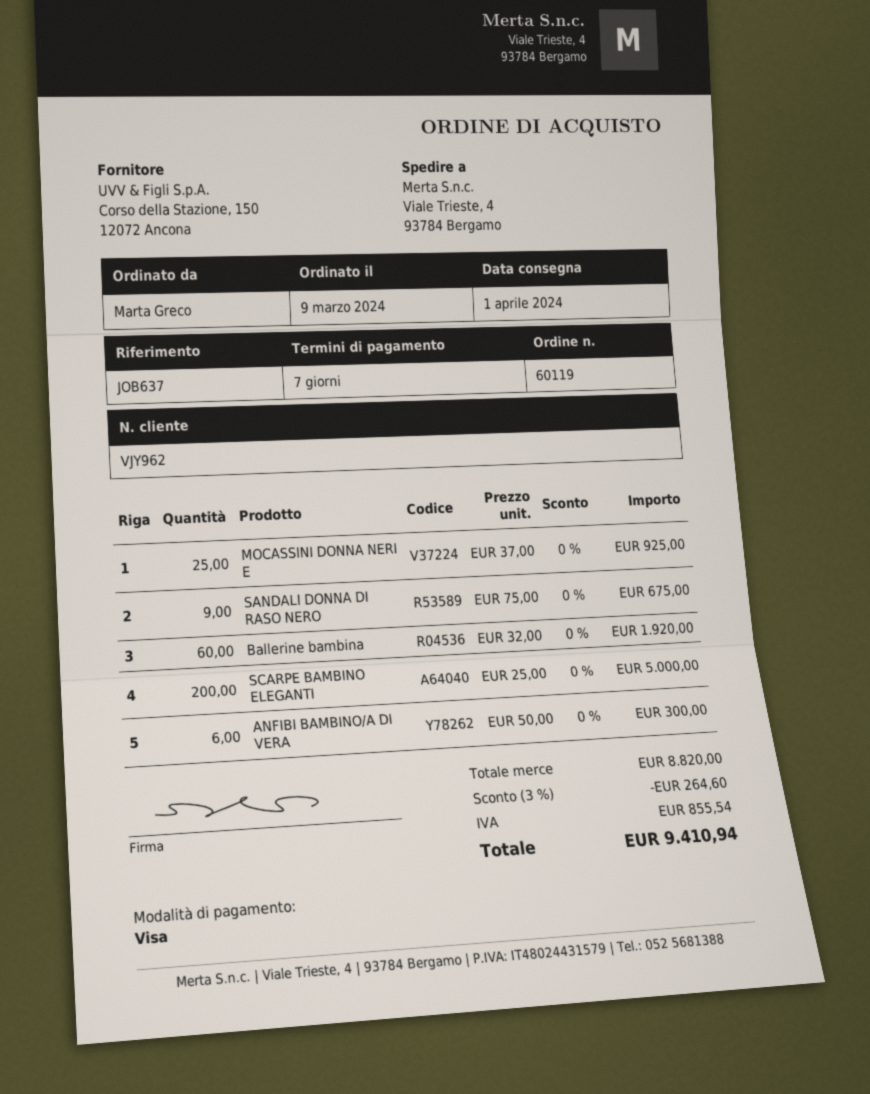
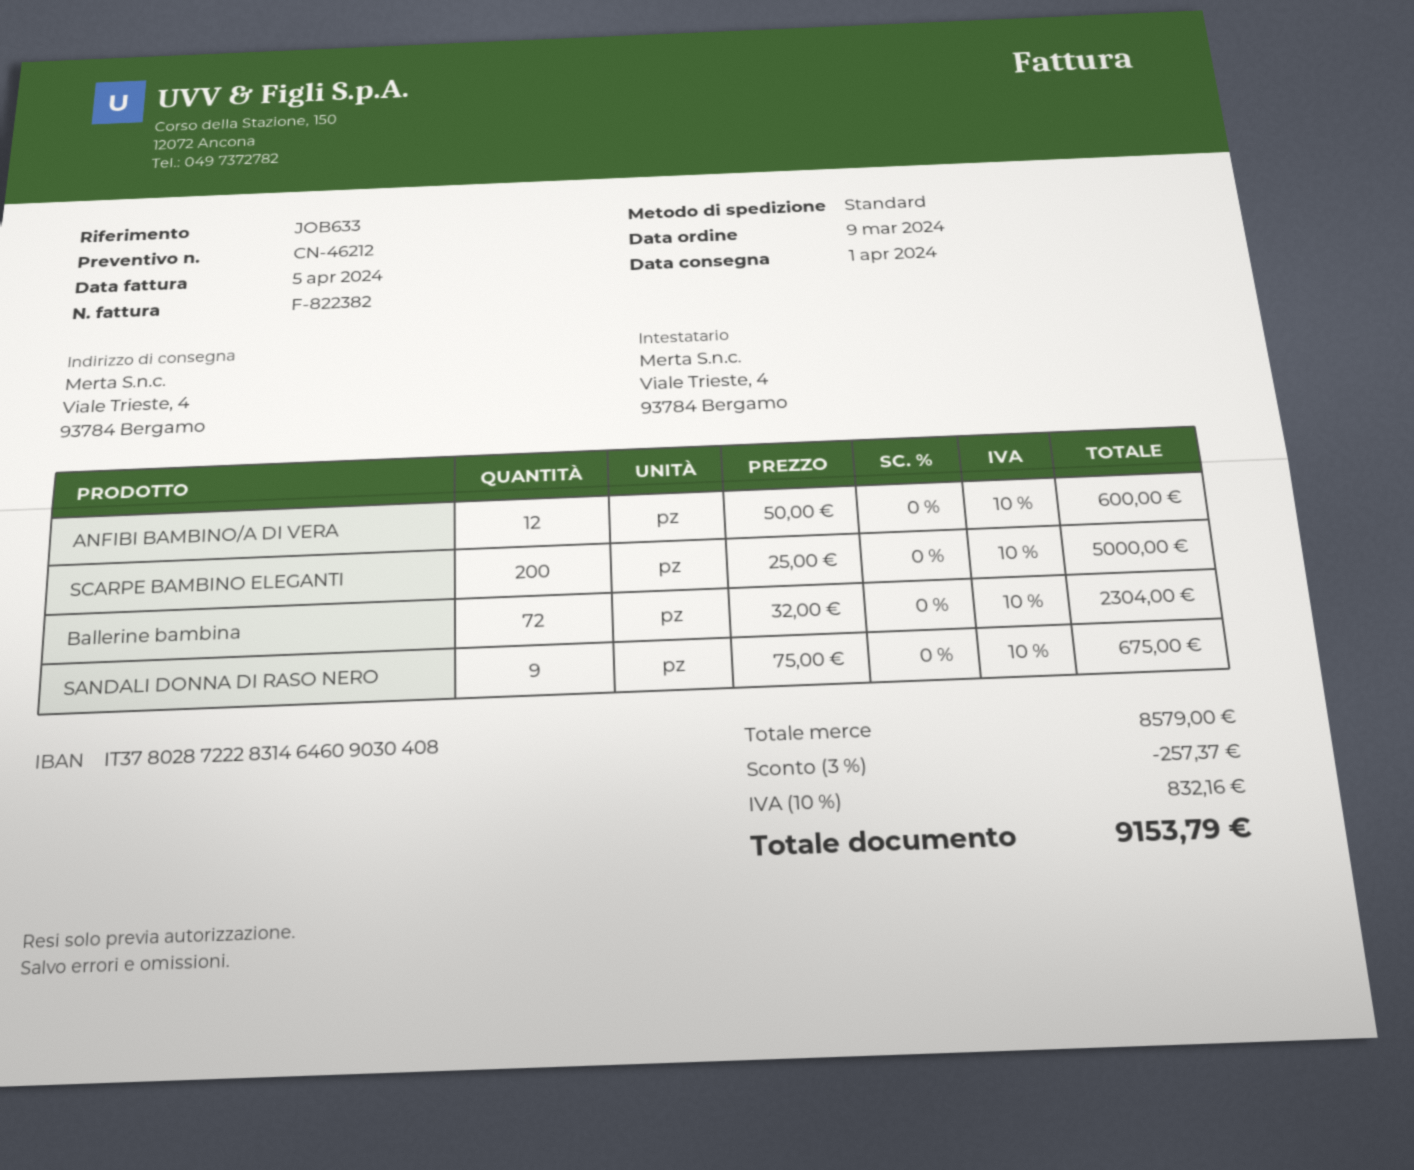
reference: JOB637 -> JOB633
MOCASSINI DONNA NERI E: 25 x 37.00 = 925.00 -> none
Ballerine bambina: 60 x 32.00 = 1920.00 -> 72 x 32.00 = 2304.00
ANFIBI BAMBINO/A DI VERA: 6 x 50.00 = 300.00 -> 12 x 50.00 = 600.00
subtotal: 8820.00 -> 8579.00
discount: 3% = 264.60 -> 3% = 257.37
tax: 855.54 -> 832.16
total: 9410.94 -> 9153.79

